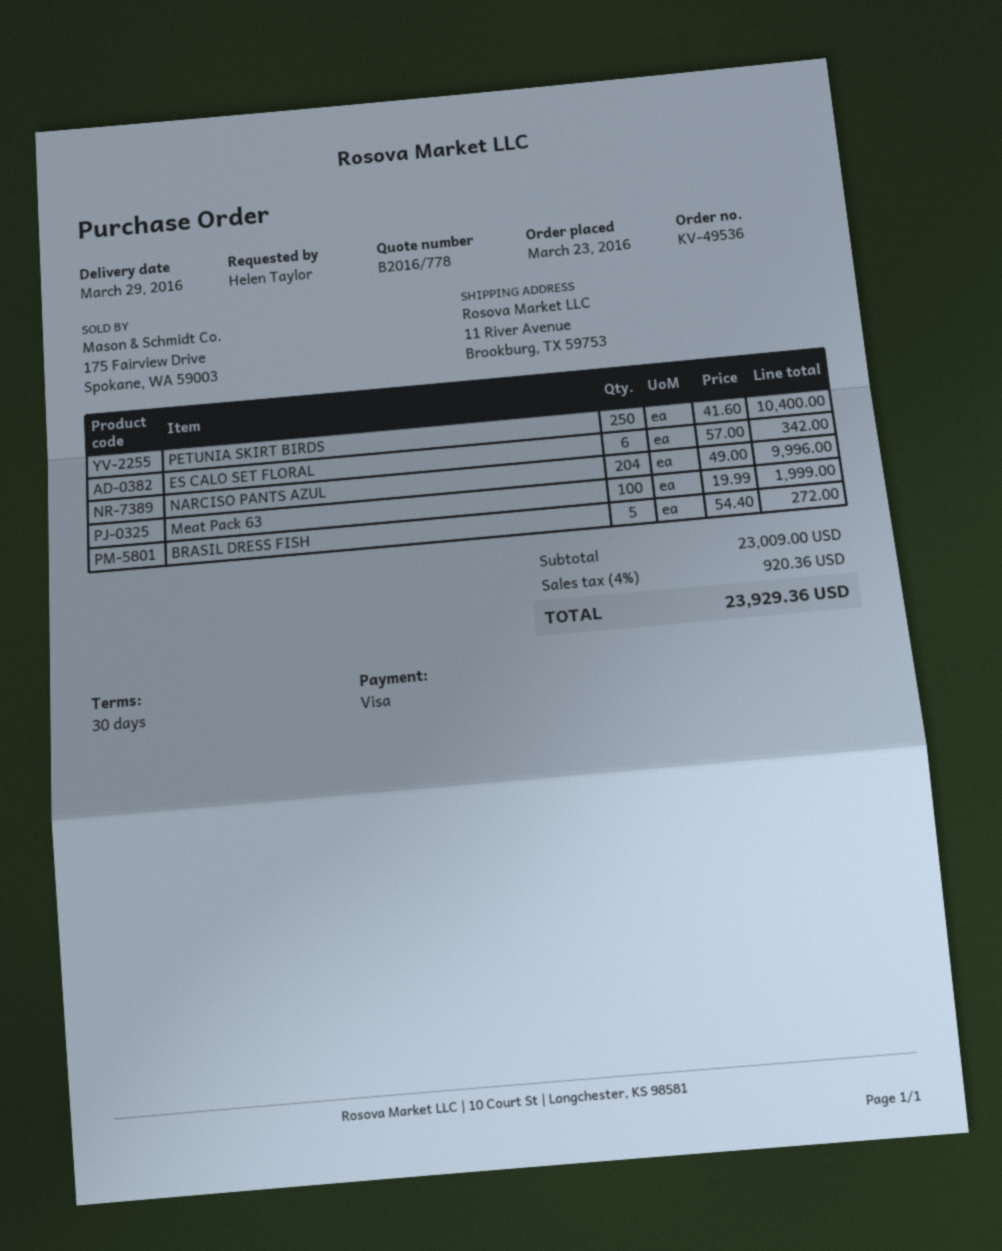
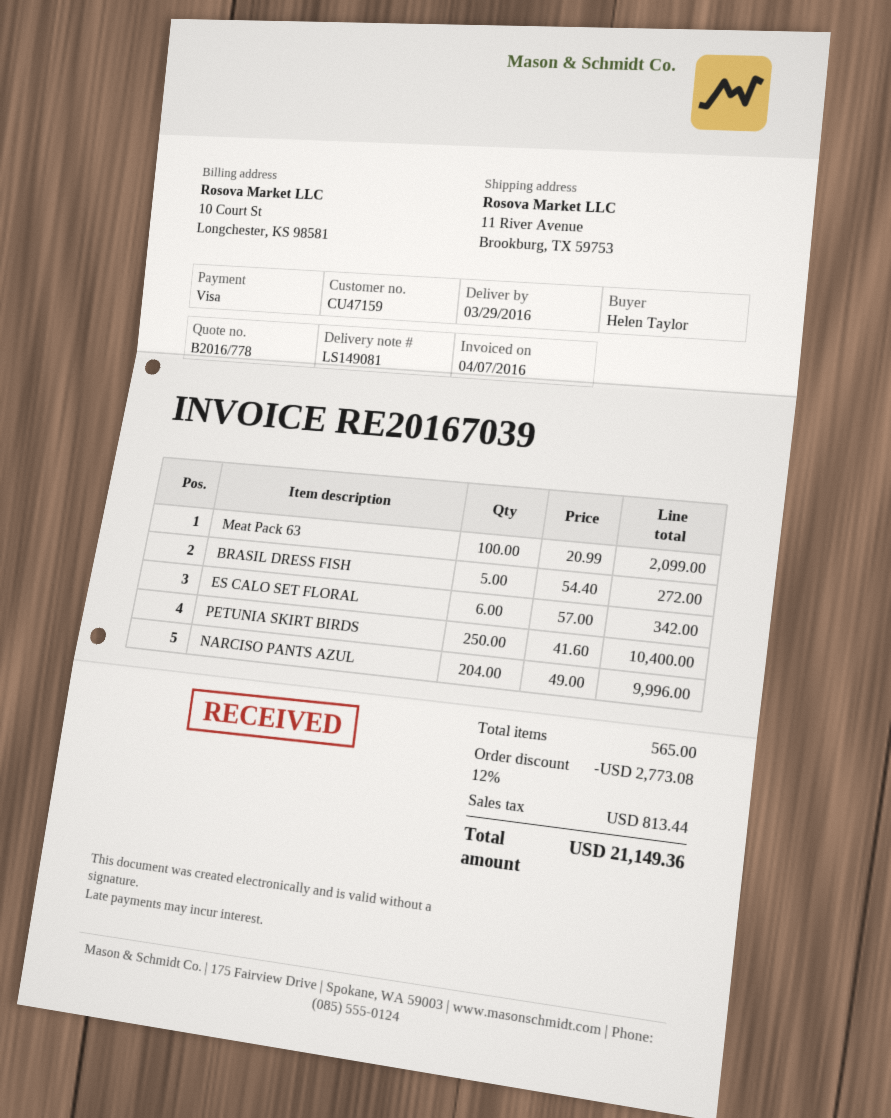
Meat Pack 63: 100 x 19.99 = 1999.00 -> 100 x 20.99 = 2099.00
discount: none -> 12% = 2773.08
tax: 920.36 -> 813.44
total: 23929.36 -> 21149.36

